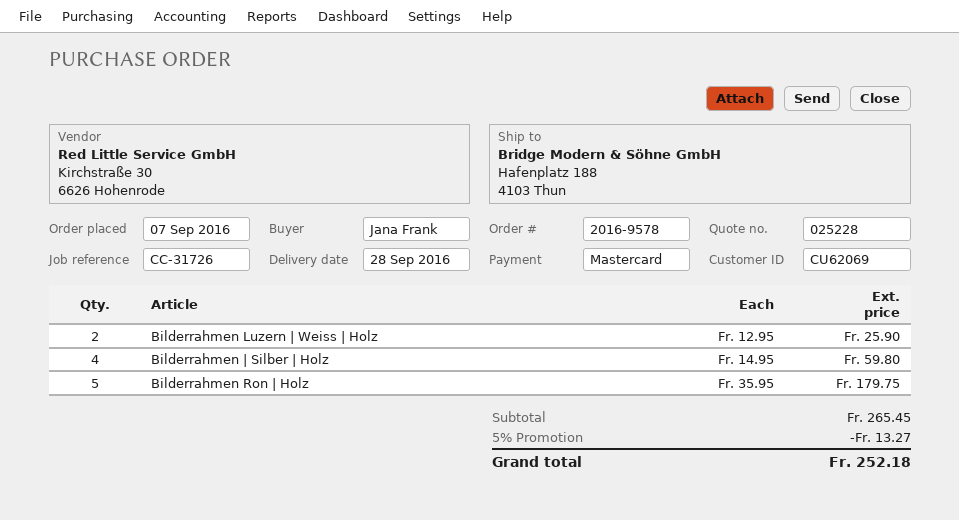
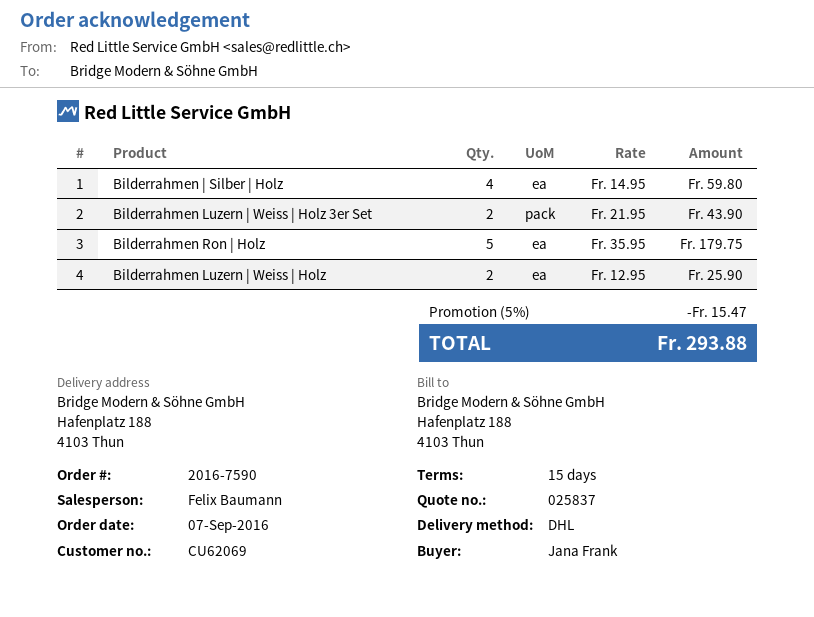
quote number: 025228 -> 025837
order number: 2016-9578 -> 2016-7590
Bilderrahmen Luzern | Weiss | Holz 3er Set: none -> 2 x 21.95 = 43.90
discount: 5% = 13.27 -> 5% = 15.47
total: 252.18 -> 293.88

